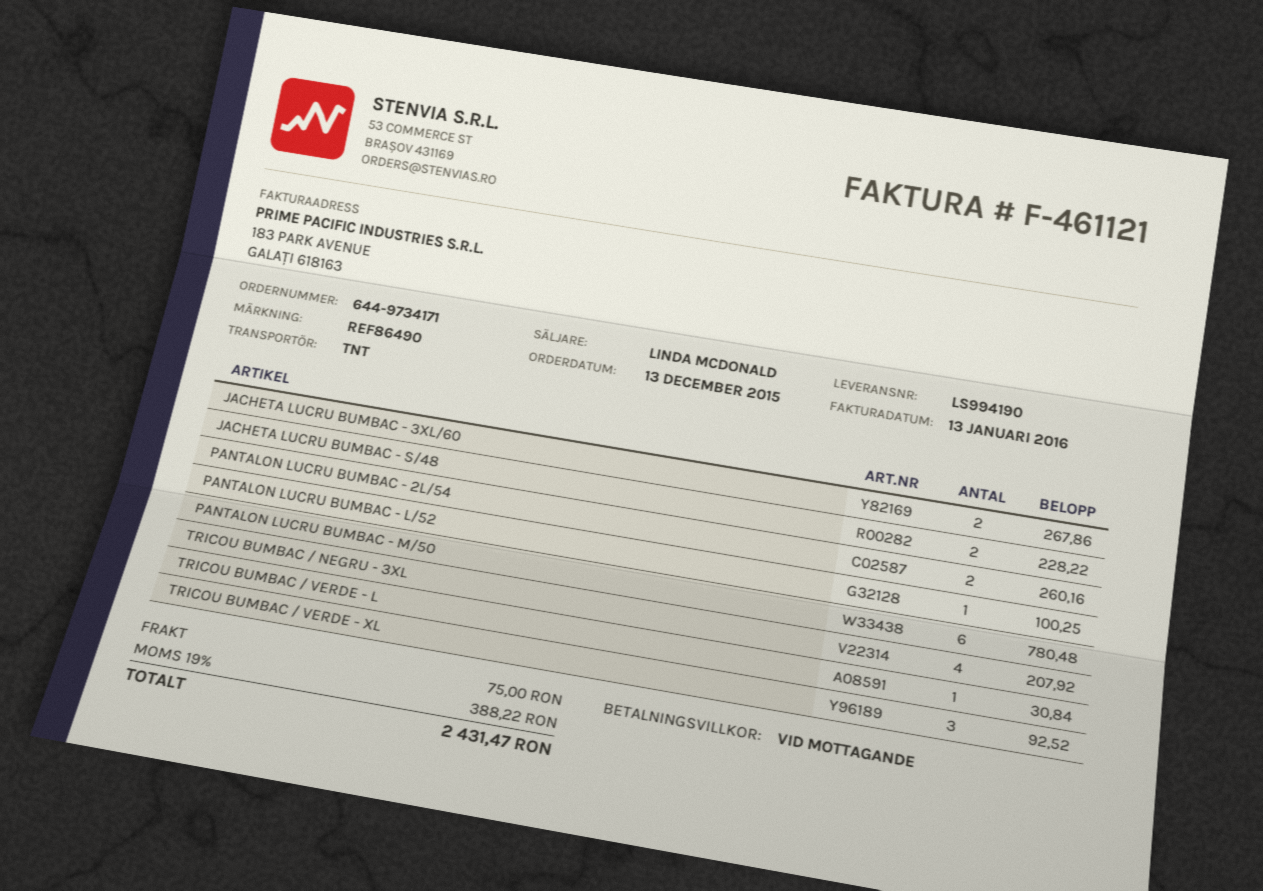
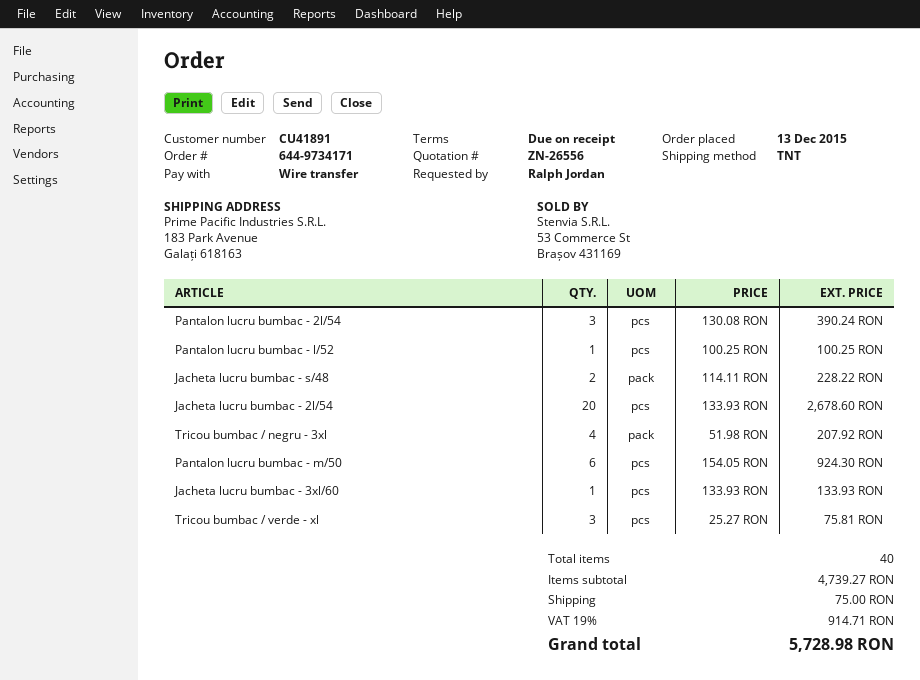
JACHETA LUCRU BUMBAC - 3XL/60: 2 for 267.86 -> 1 for 133.93
PANTALON LUCRU BUMBAC - 2L/54: 2 for 260.16 -> 3 for 390.24
PANTALON LUCRU BUMBAC - M/50: 6 for 780.48 -> 6 for 924.30
TRICOU BUMBAC / VERDE - L: 1 for 30.84 -> none
TRICOU BUMBAC / VERDE - XL: 3 for 92.52 -> 3 for 75.81
Jacheta lucru bumbac - 2l/54: none -> 20 for 2678.60
tax: 19% = 388.22 -> 19% = 914.71
total: 2431.47 -> 5728.98

